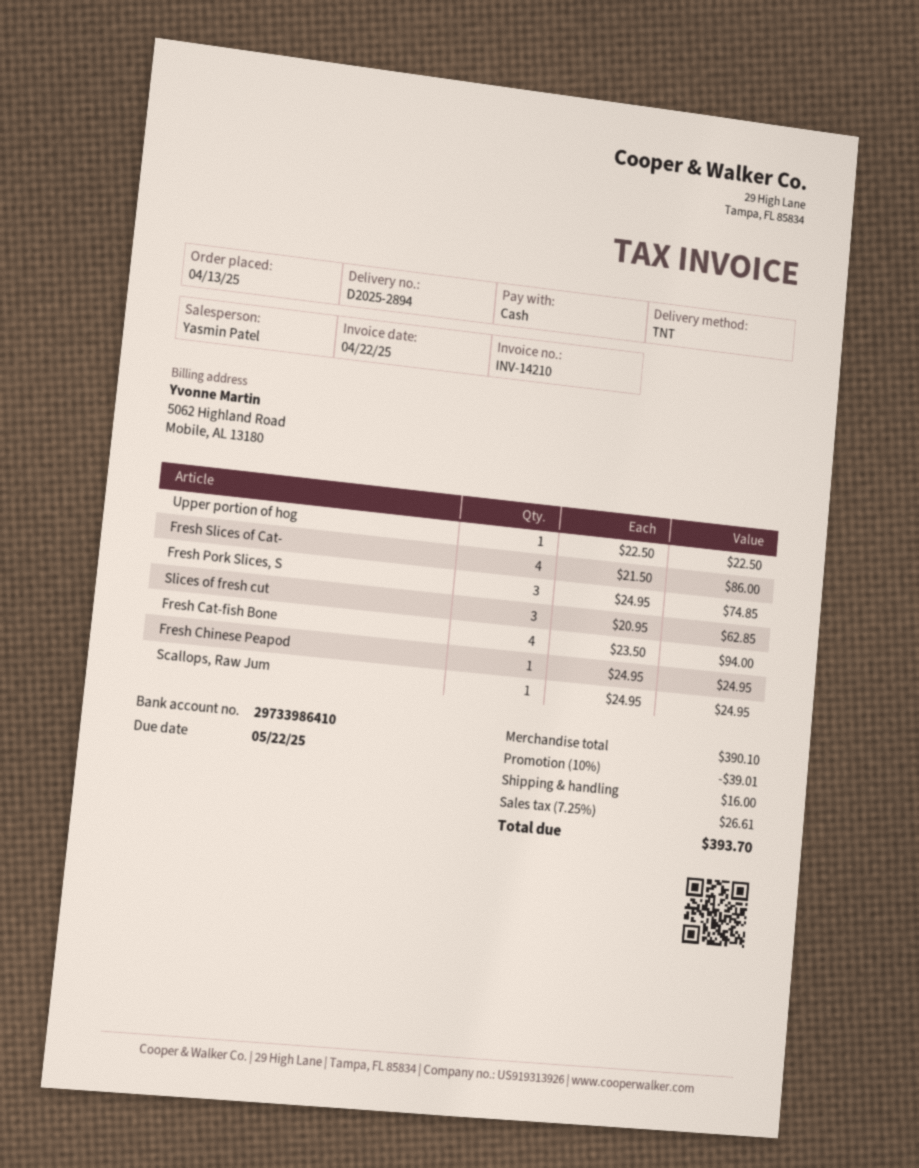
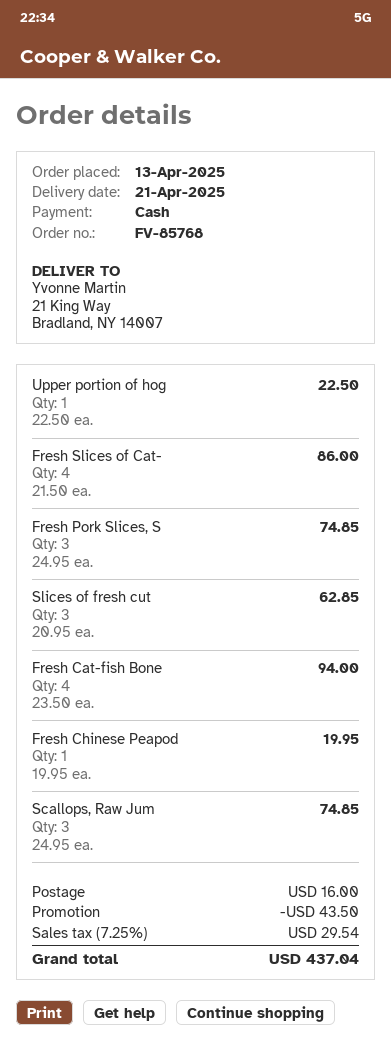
Fresh Chinese Peapod: 1 x 24.95 = 24.95 -> 1 x 19.95 = 19.95
Scallops, Raw Jum: 1 x 24.95 = 24.95 -> 3 x 24.95 = 74.85
discount: 39.01 -> 43.50
tax: 7.25% = 26.61 -> 7.25% = 29.54
total: 393.70 -> 437.04

